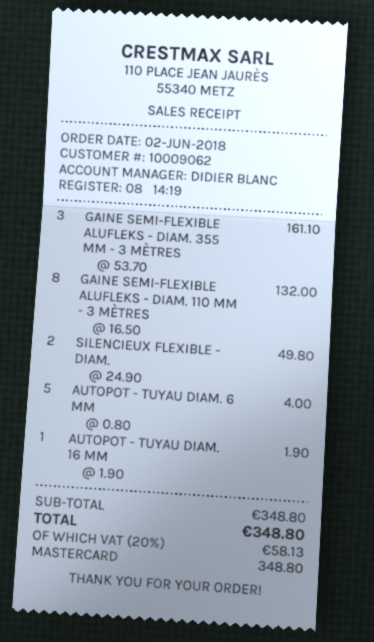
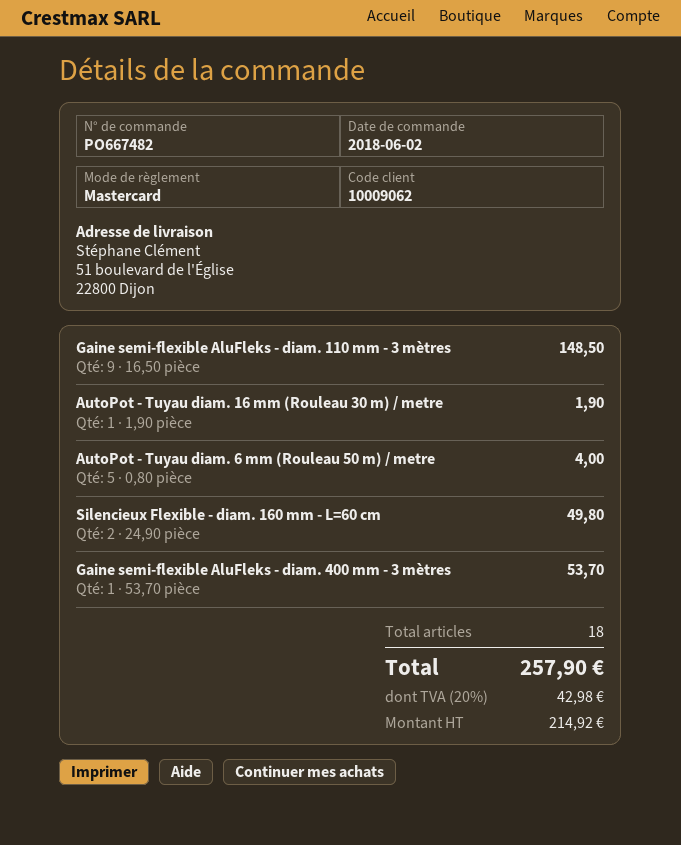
GAINE SEMI-FLEXIBLE ALUFLEKS - DIAM. 355 MM - 3 MÈTRES: 3 x 53.70 = 161.10 -> none
GAINE SEMI-FLEXIBLE ALUFLEKS - DIAM. 110 MM - 3 MÈTRES: 8 x 16.50 = 132.00 -> 9 x 16.50 = 148.50
Gaine semi-flexible AluFleks - diam. 400 mm - 3 mètres: none -> 1 x 53.70 = 53.70
tax: 20% = 58.13 -> 20% = 42.98
total: 348.80 -> 257.90

